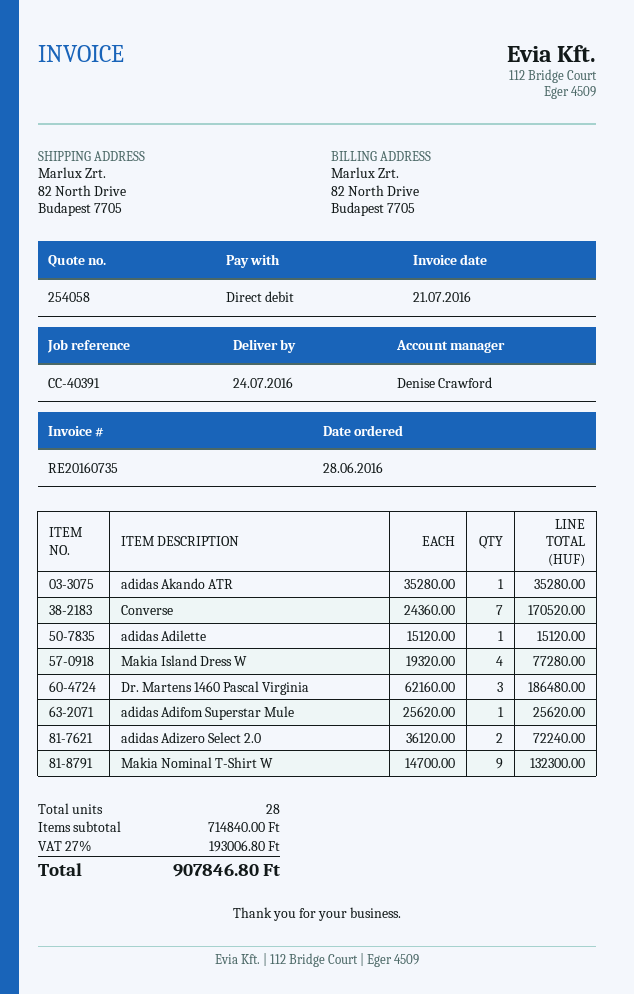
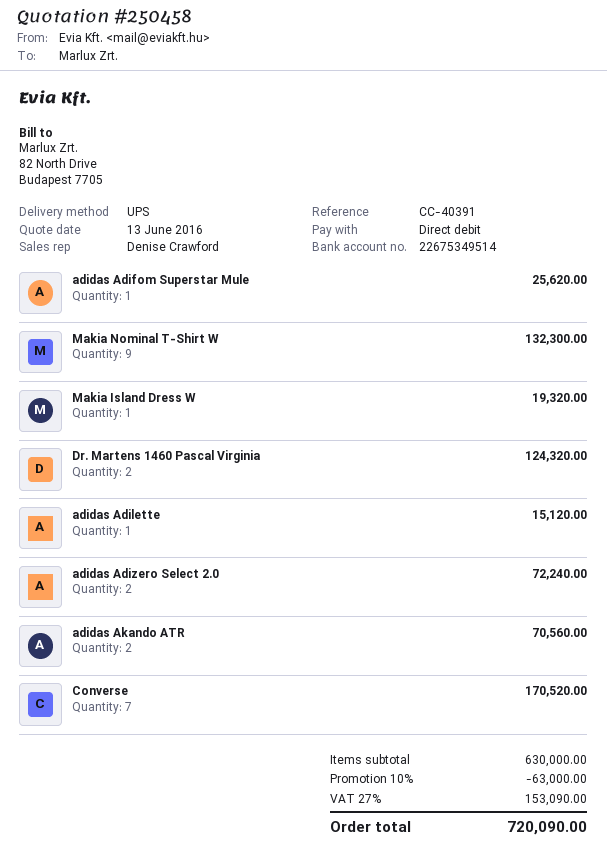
quote number: 254058 -> 250458
adidas Akando ATR: 1 for 35280.00 -> 2 for 70560.00
Makia Island Dress W: 4 for 77280.00 -> 1 for 19320.00
Dr. Martens 1460 Pascal Virginia: 3 for 186480.00 -> 2 for 124320.00
subtotal: 714840.00 -> 630000.00
discount: none -> 10% = 63000.00
tax: 27% = 193006.80 -> 27% = 153090.00
total: 907846.80 -> 720090.00

